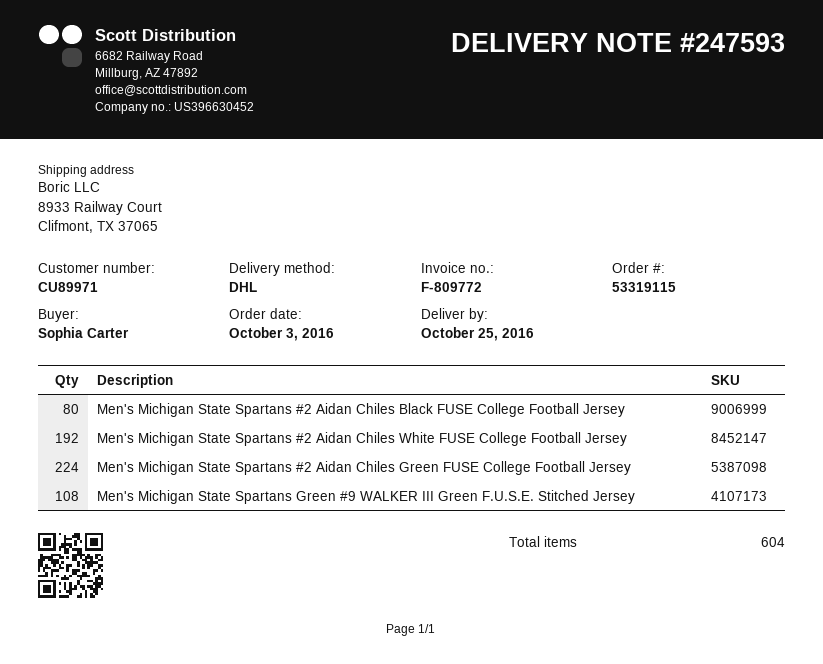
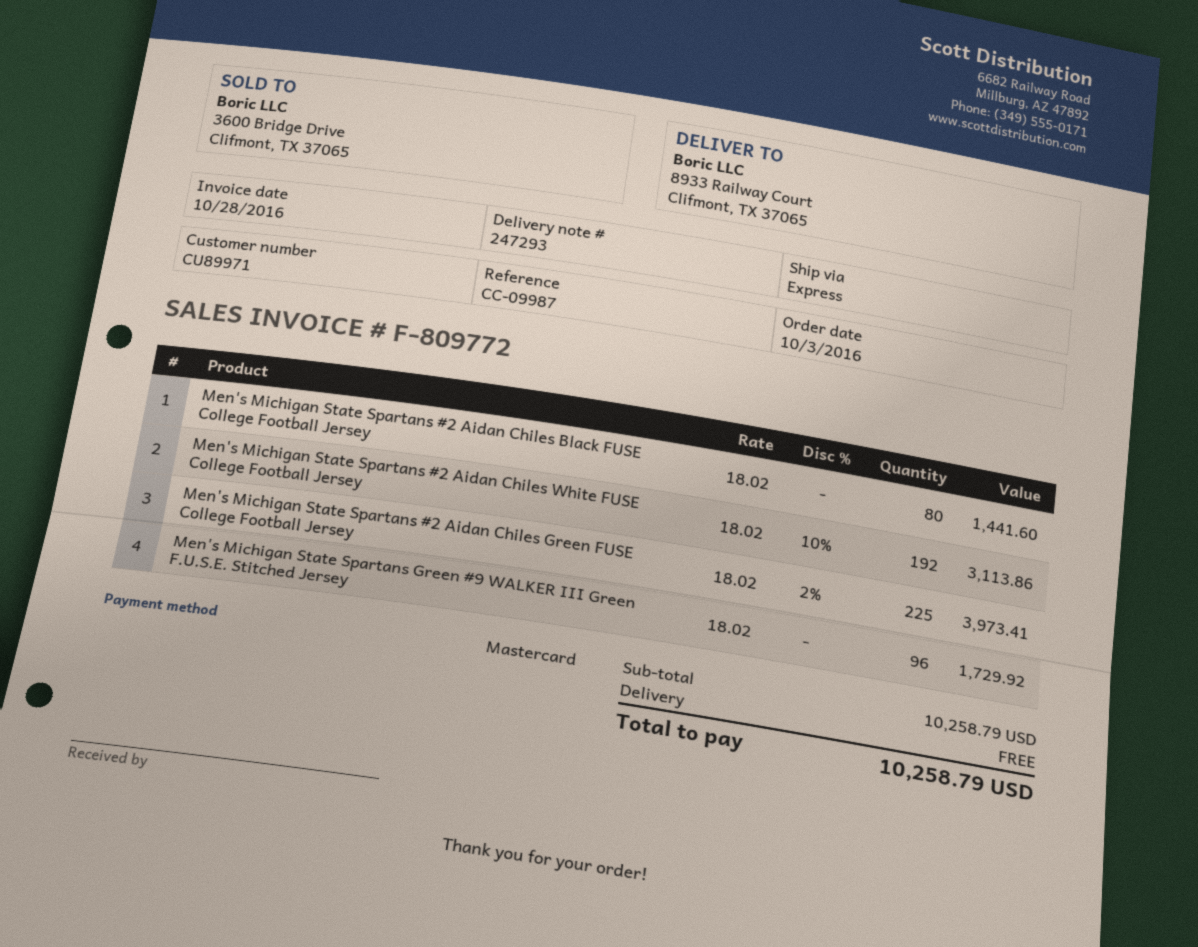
delivery note number: 247593 -> 247293
shipping method: DHL -> express
Men's Michigan State Spartans #2 Aidan Chiles Green FUSE College Football Jersey: 224 -> 225
Men's Michigan State Spartans Green #9 WALKER III Green F.U.S.E. Stitched Jersey: 108 -> 96

